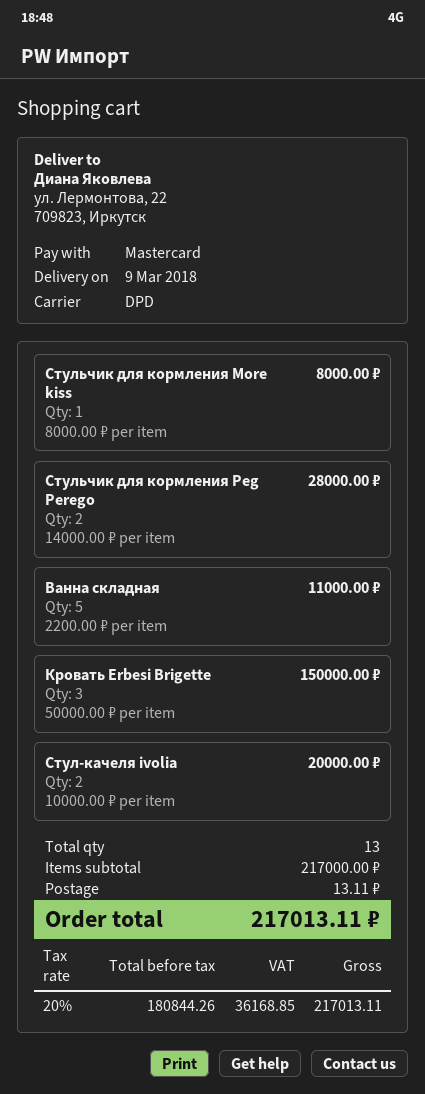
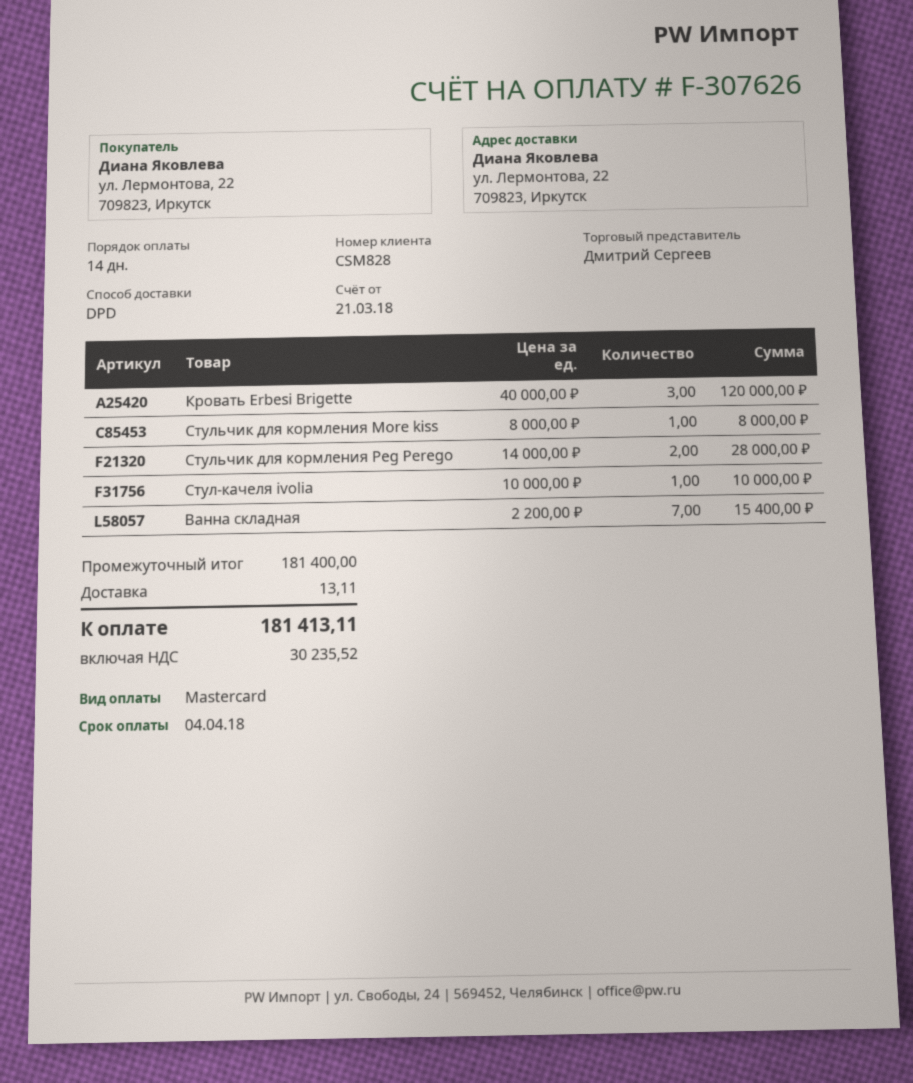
Ванна складная: 5 x 2200.00 = 11000.00 -> 7 x 2200.00 = 15400.00
Кровать Erbesi Brigette: 3 x 50000.00 = 150000.00 -> 3 x 40000.00 = 120000.00
Стул-качеля ivolia: 2 x 10000.00 = 20000.00 -> 1 x 10000.00 = 10000.00
subtotal: 217000.00 -> 181400.00
tax: 36168.85 -> 30235.52
total: 217013.11 -> 181413.11

